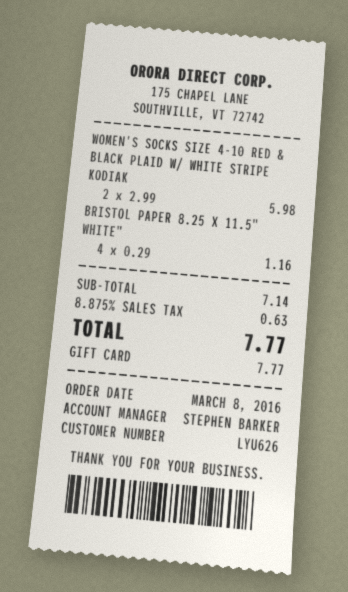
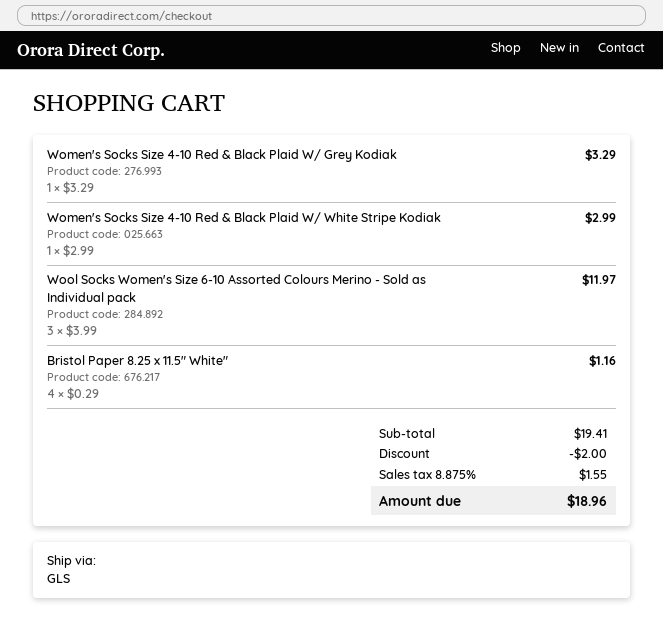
WOMEN'S SOCKS SIZE 4-10 RED & BLACK PLAID W/ WHITE STRIPE KODIAK: 2 x 2.99 = 5.98 -> 1 x 2.99 = 2.99
Women's Socks Size 4-10 Red & Black Plaid W/ Grey Kodiak: none -> 1 x 3.29 = 3.29
Wool Socks Women's Size 6-10 Assorted Colours Merino - Sold as Individual pack: none -> 3 x 3.99 = 11.97
subtotal: 7.14 -> 19.41
discount: none -> 2.00
tax: 8.875% = 0.63 -> 8.875% = 1.55
total: 7.77 -> 18.96

